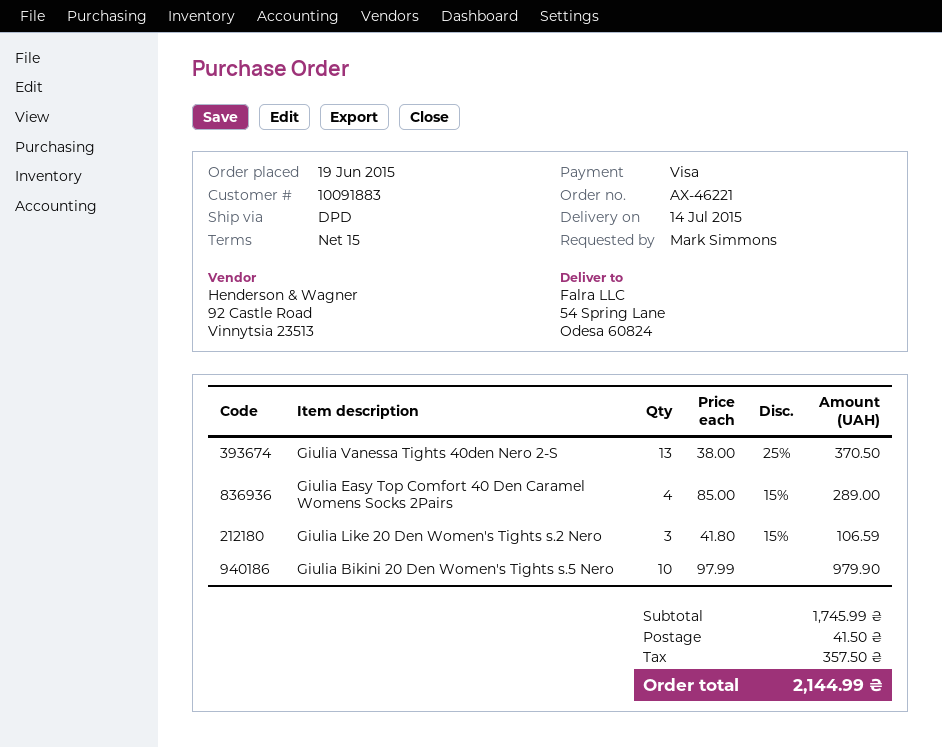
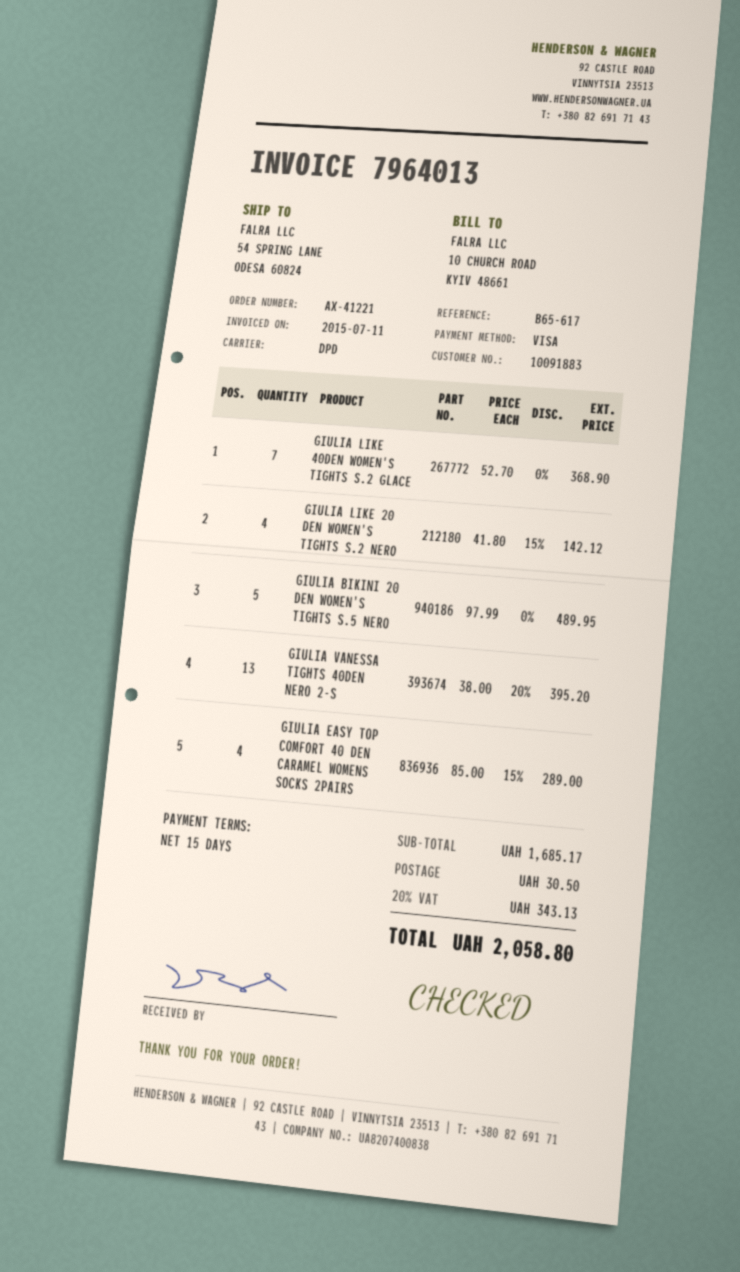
order number: AX-46221 -> AX-41221
Giulia Vanessa Tights 40den Nero 2-S: 13 x 38.00 - 25% = 370.50 -> 13 x 38.00 - 20% = 395.20
Giulia Like 20 Den Women's Tights s.2 Nero: 3 x 41.80 - 15% = 106.59 -> 4 x 41.80 - 15% = 142.12
Giulia Bikini 20 Den Women's Tights s.5 Nero: 10 x 97.99 = 979.90 -> 5 x 97.99 = 489.95
GIULIA LIKE 40DEN WOMEN'S TIGHTS S.2 GLACE: none -> 7 x 52.70 = 368.90
subtotal: 1745.99 -> 1685.17
shipping: 41.50 -> 30.50
tax: 357.50 -> 343.13
total: 2144.99 -> 2058.80

